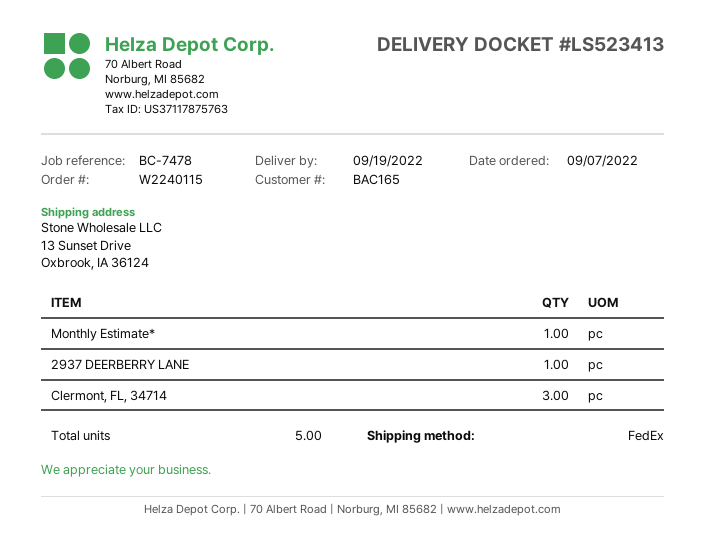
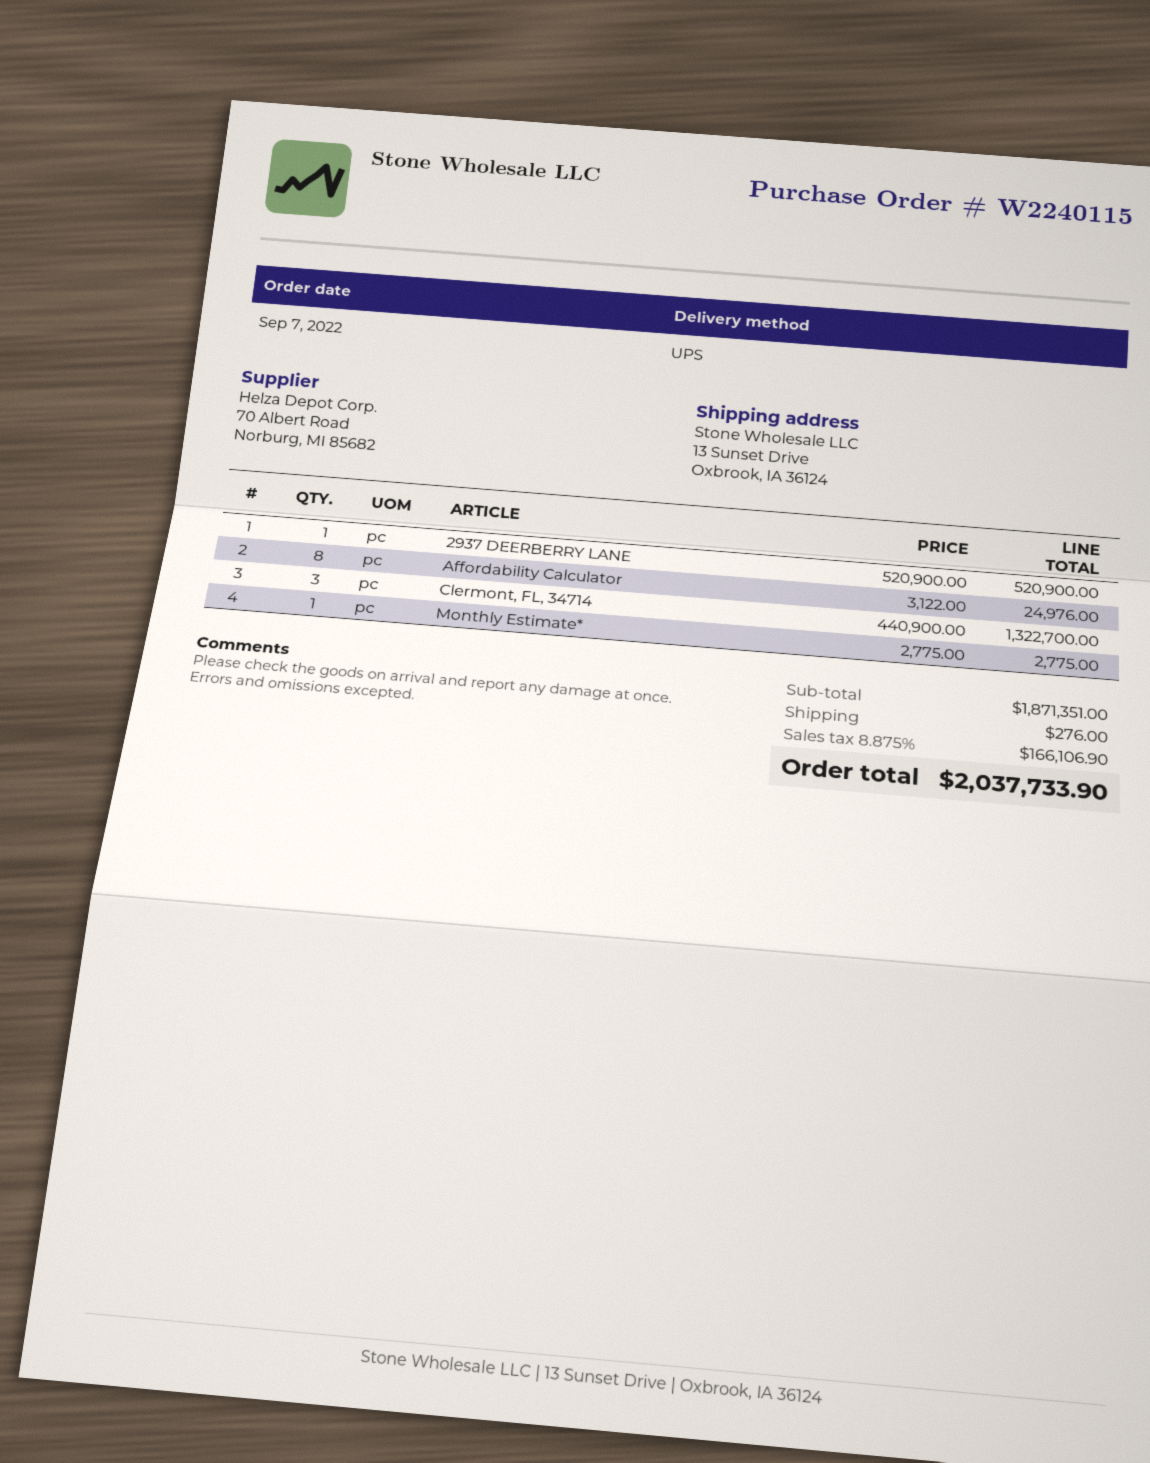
shipping method: FedEx -> UPS
Affordability Calculator: none -> 8

